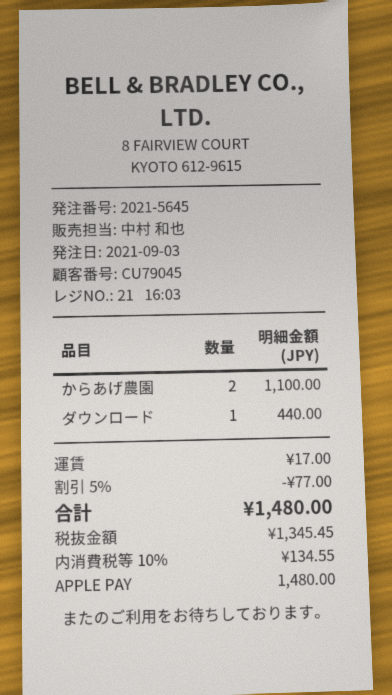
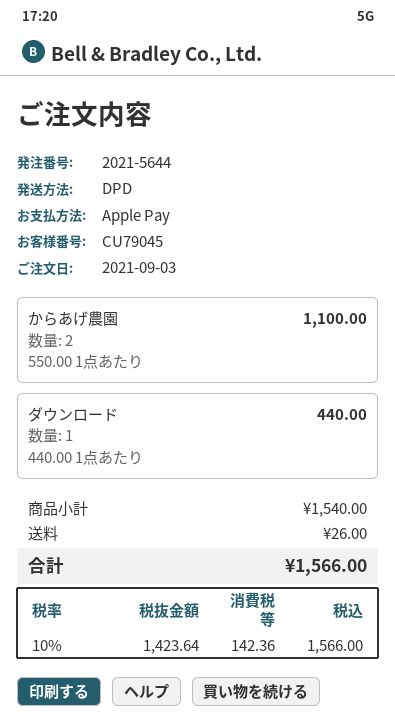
order number: 2021-5645 -> 2021-5644
discount: 5% = 77.00 -> none
shipping: 17.00 -> 26.00
net: 1345.45 -> 1423.64
tax: 10% = 134.55 -> 10% = 142.36
total: 1480.00 -> 1566.00

